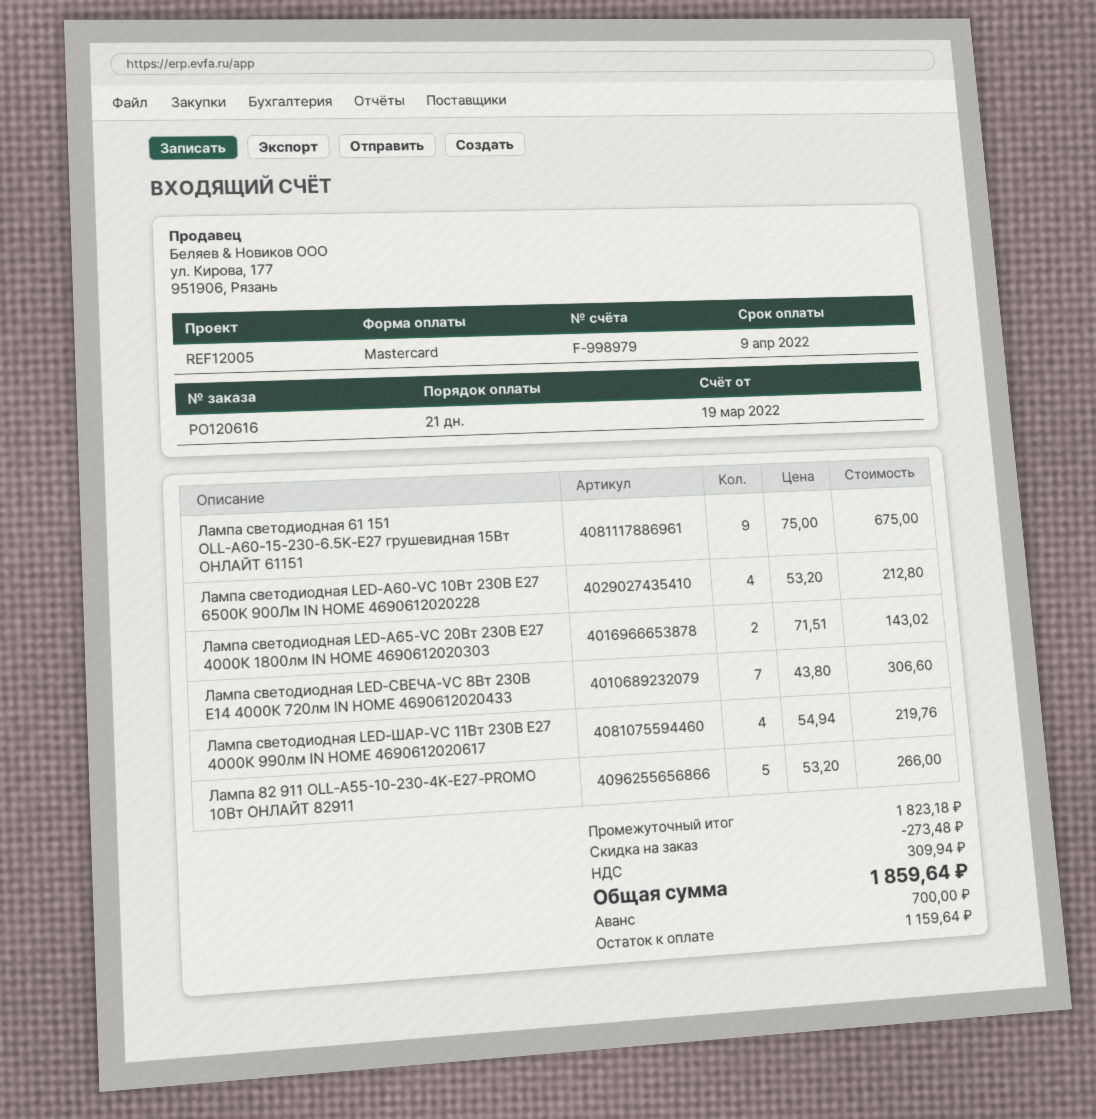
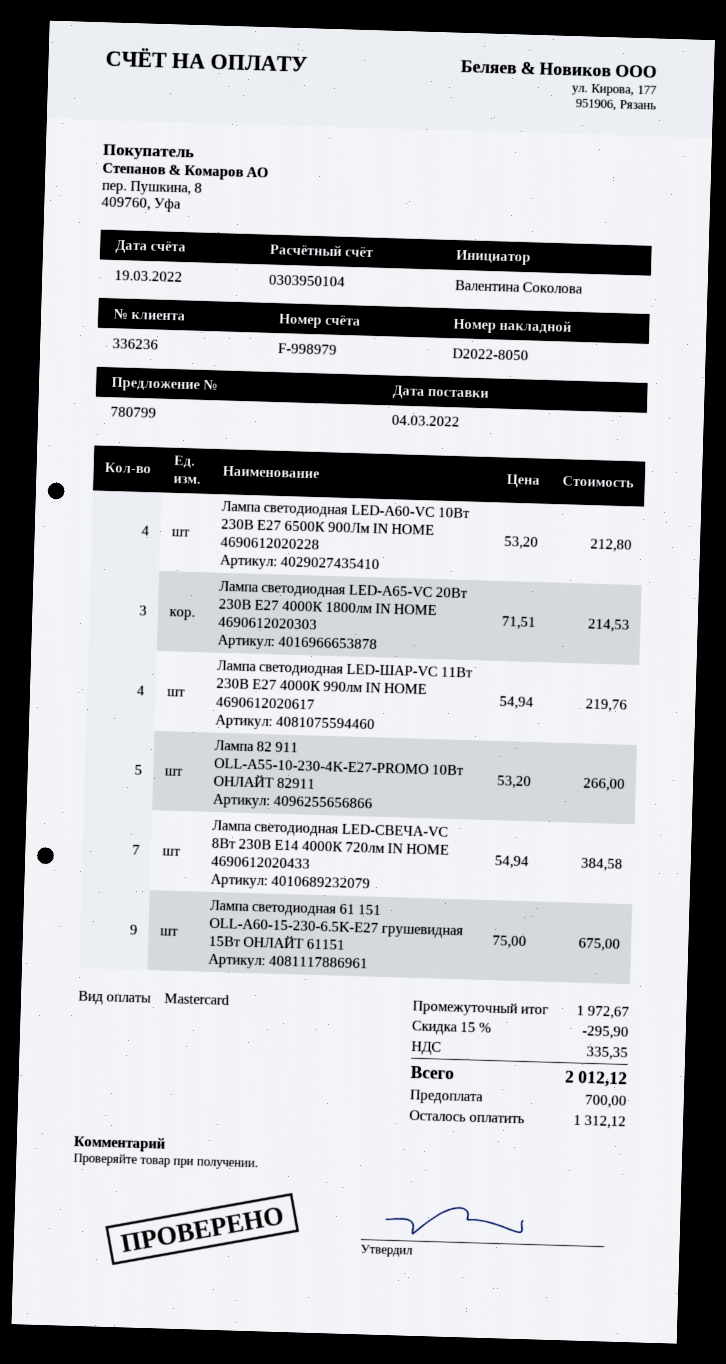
Лампа светодиодная LED-A65-VC 20Вт 230В E27 4000К 1800лм IN HOME 4690612020303: 2 x 71.51 = 143.02 -> 3 x 71.51 = 214.53
Лампа светодиодная LED-СВЕЧА-VC 8Вт 230В E14 4000К 720лм IN HOME 4690612020433: 7 x 43.80 = 306.60 -> 7 x 54.94 = 384.58
subtotal: 1823.18 -> 1972.67
discount: 273.48 -> 295.90
tax: 309.94 -> 335.35
total: 1859.64 -> 2012.12
balance: 1159.64 -> 1312.12

